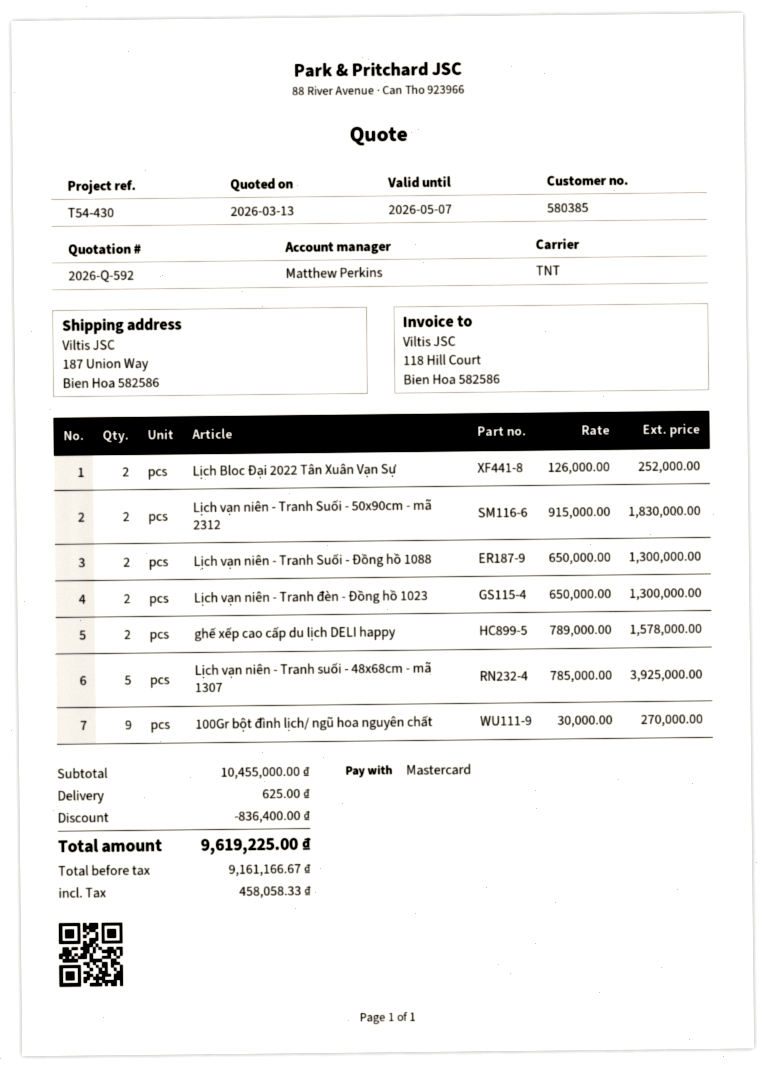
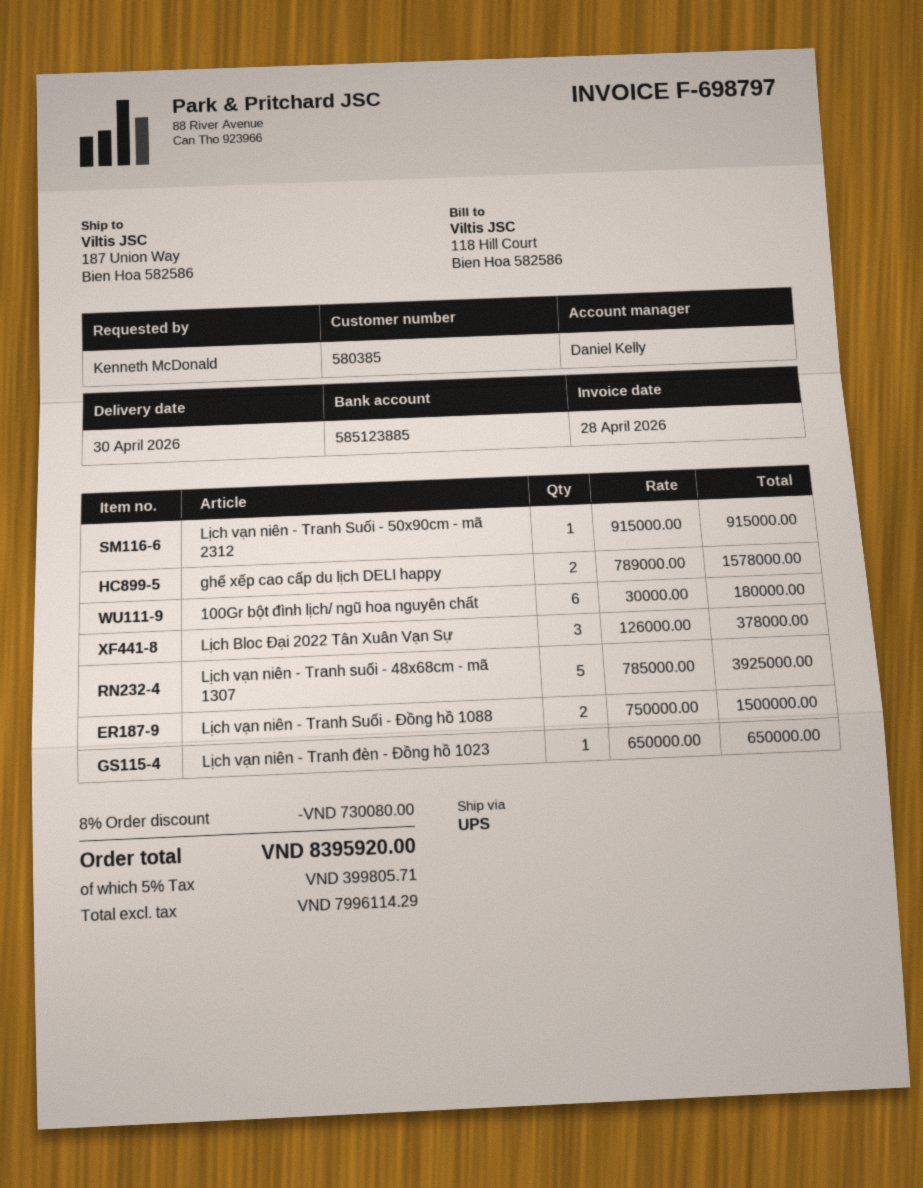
sales rep: Matthew Perkins -> Daniel Kelly
shipping method: TNT -> UPS
Lịch Bloc Đại 2022 Tân Xuân Vạn Sự: 2 x 126000.00 = 252000.00 -> 3 x 126000.00 = 378000.00
Lịch vạn niên - Tranh Suối - 50x90cm - mã 2312: 2 x 915000.00 = 1830000.00 -> 1 x 915000.00 = 915000.00
Lịch vạn niên - Tranh Suối - Đồng hồ 1088: 2 x 650000.00 = 1300000.00 -> 2 x 750000.00 = 1500000.00
Lịch vạn niên - Tranh đèn - Đồng hồ 1023: 2 x 650000.00 = 1300000.00 -> 1 x 650000.00 = 650000.00
100Gr bột đình lịch/ ngũ hoa nguyên chất: 9 x 30000.00 = 270000.00 -> 6 x 30000.00 = 180000.00
discount: 836400.00 -> 730080.00
shipping: 625.00 -> none
net: 9161166.67 -> 7996114.29
tax: 458058.33 -> 399805.71
total: 9619225.00 -> 8395920.00

